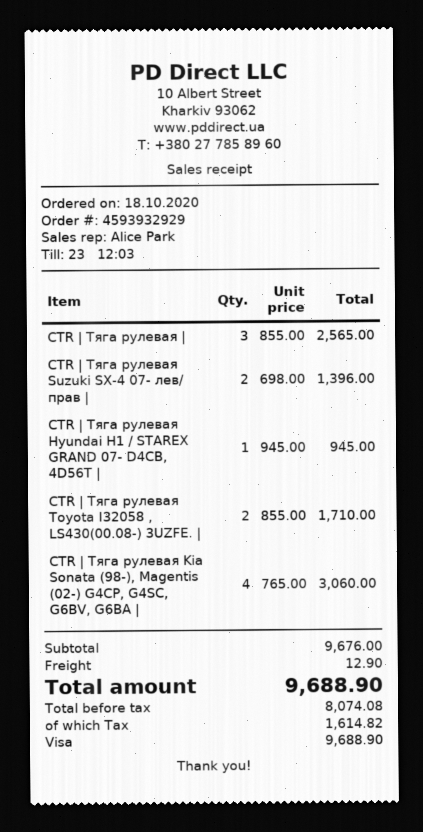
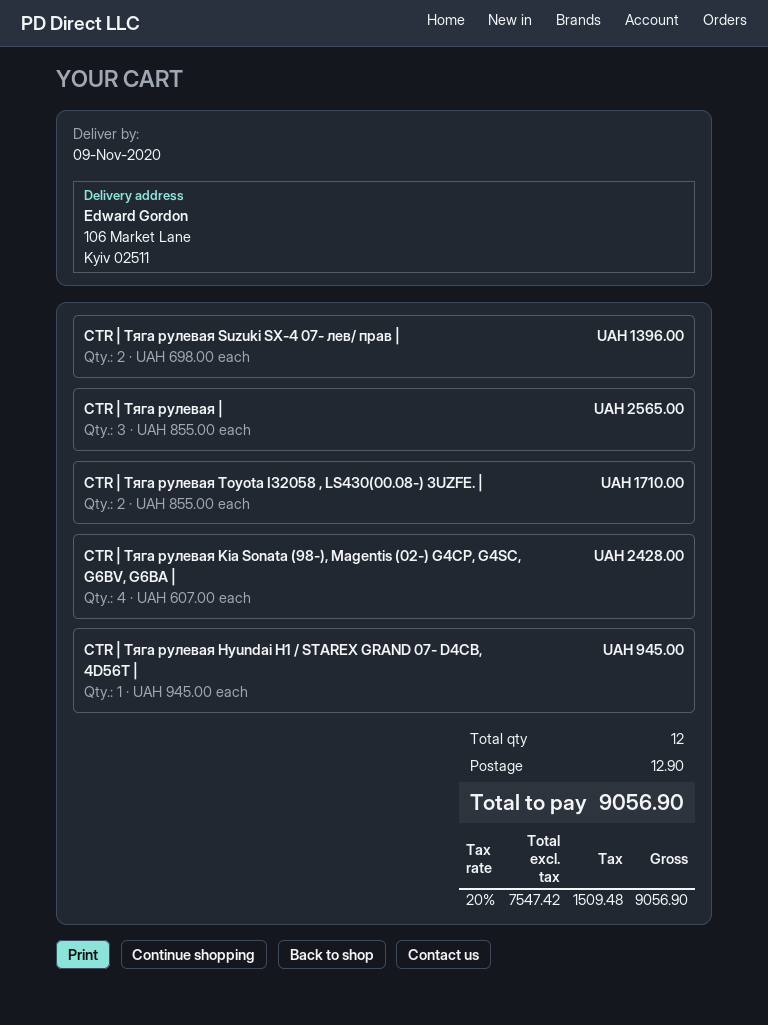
CTR | Тяга рулевая Kia Sonata (98-), Magentis (02-) G4CP, G4SC, G6BV, G6BA |: 4 x 765.00 = 3060.00 -> 4 x 607.00 = 2428.00
net: 8074.08 -> 7547.42
tax: 1614.82 -> 1509.48
total: 9688.90 -> 9056.90

